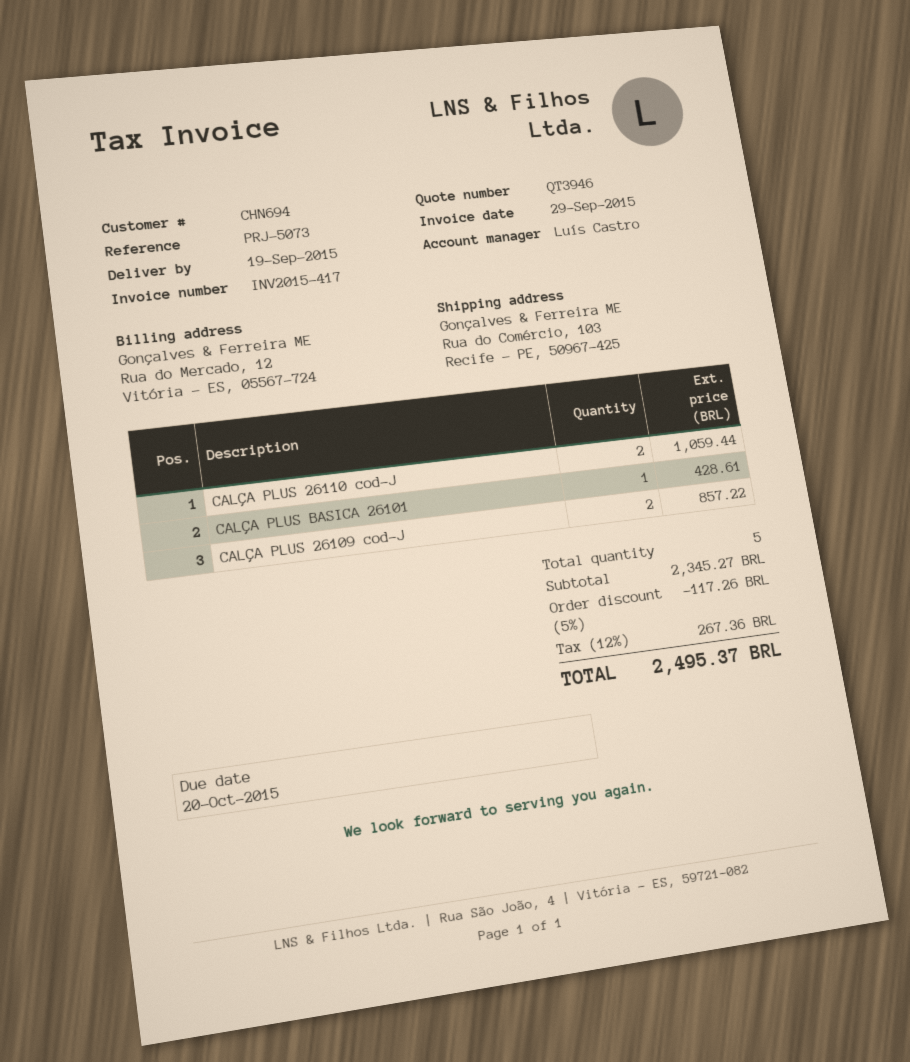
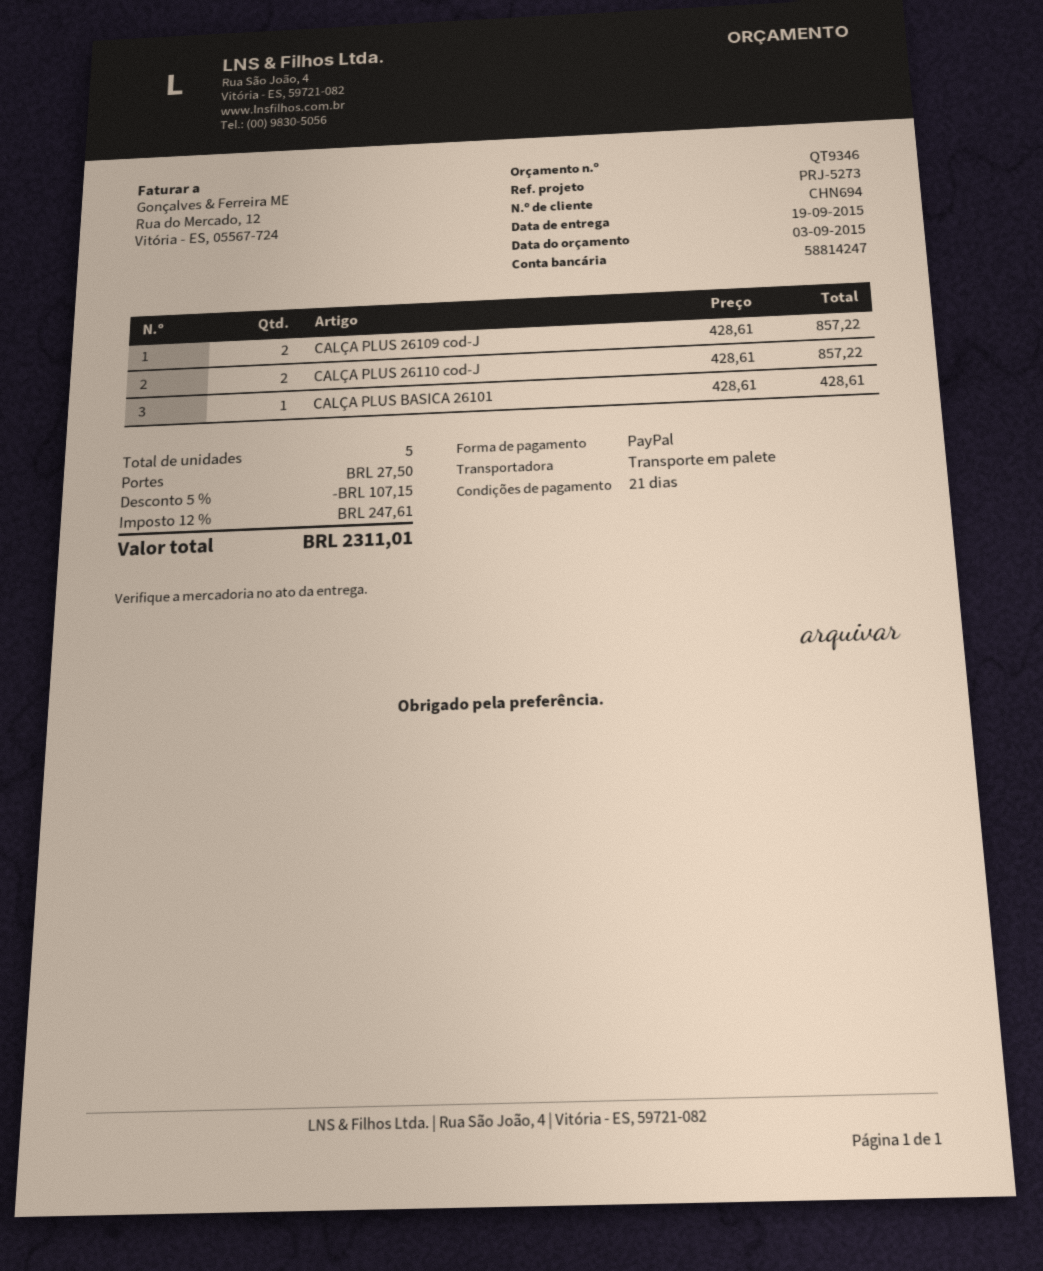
quote number: QT3946 -> QT9346
reference: PRJ-5073 -> PRJ-5273
CALÇA PLUS 26110 cod-J: 2 for 1059.44 -> 2 for 857.22
discount: 5% = 117.26 -> 5% = 107.15
shipping: none -> 27.50
tax: 12% = 267.36 -> 12% = 247.61
total: 2495.37 -> 2311.01

